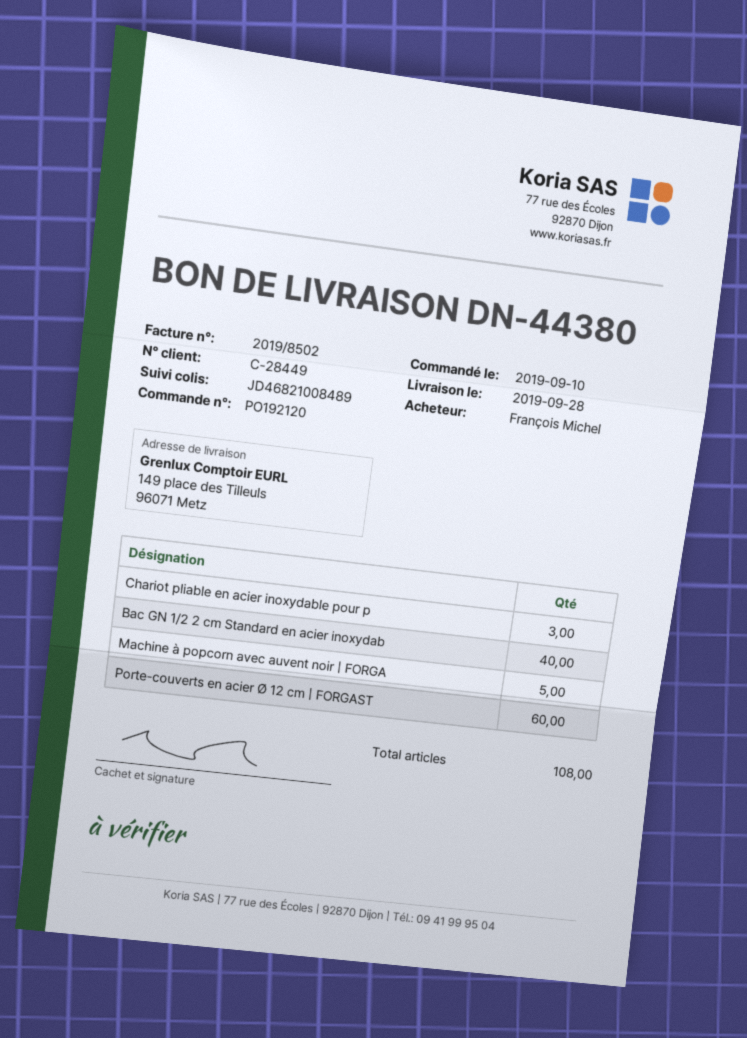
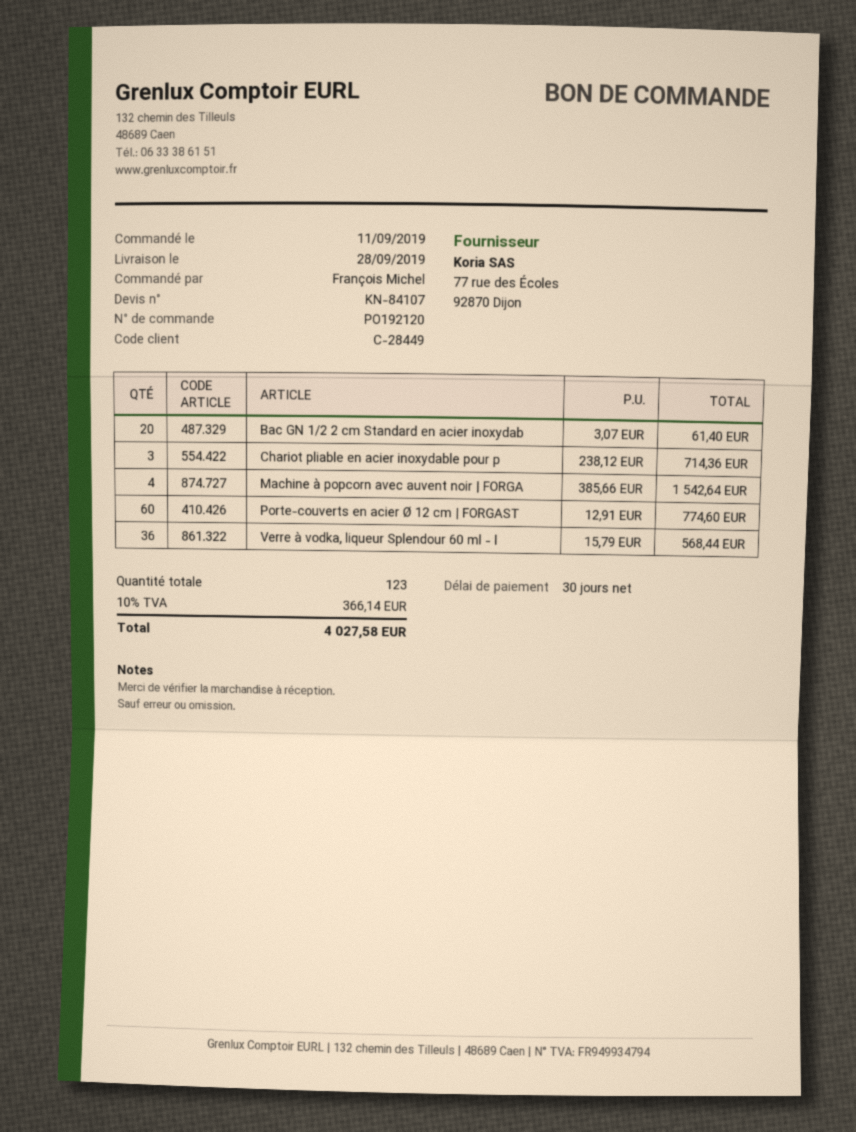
order date: 2019-09-10 -> 2019-09-11
Bac GN 1/2 2 cm Standard en acier inoxydab: 40 -> 20
Machine à popcorn avec auvent noir | FORGA: 5 -> 4
Verre à vodka, liqueur Splendour 60 ml - l: none -> 36
total quantity: 108 -> 123

